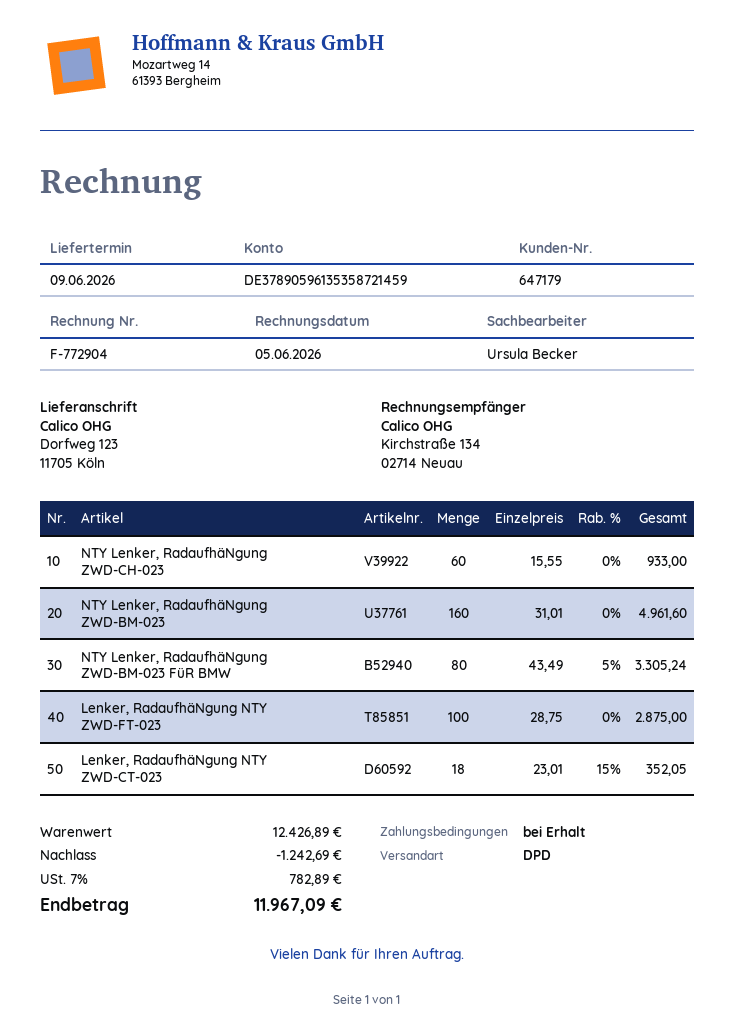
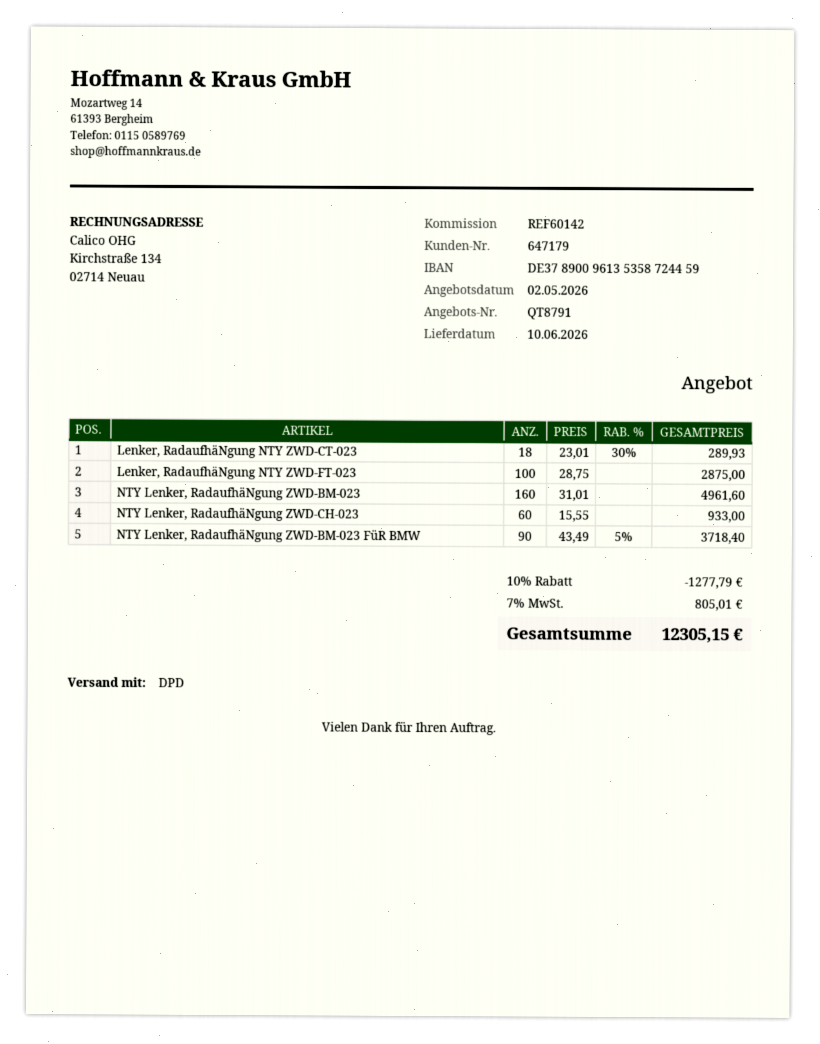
delivery date: 2026-06-09 -> 2026-06-10
bank account: DE37890596135358721459 -> DE37890096135358724459
NTY Lenker, RadaufhäNgung ZWD-BM-023 FüR BMW: 80 x 43.49 - 5% = 3305.24 -> 90 x 43.49 - 5% = 3718.40
Lenker, RadaufhäNgung NTY ZWD-CT-023: 18 x 23.01 - 15% = 352.05 -> 18 x 23.01 - 30% = 289.93
discount: 1242.69 -> 1277.79
tax: 7% = 782.89 -> 7% = 805.01
total: 11967.09 -> 12305.15

